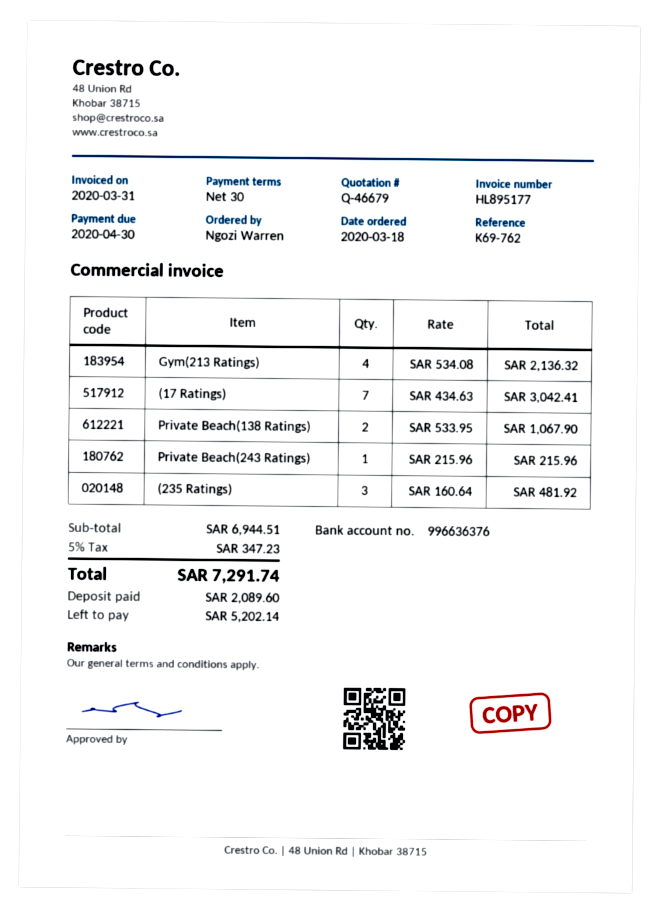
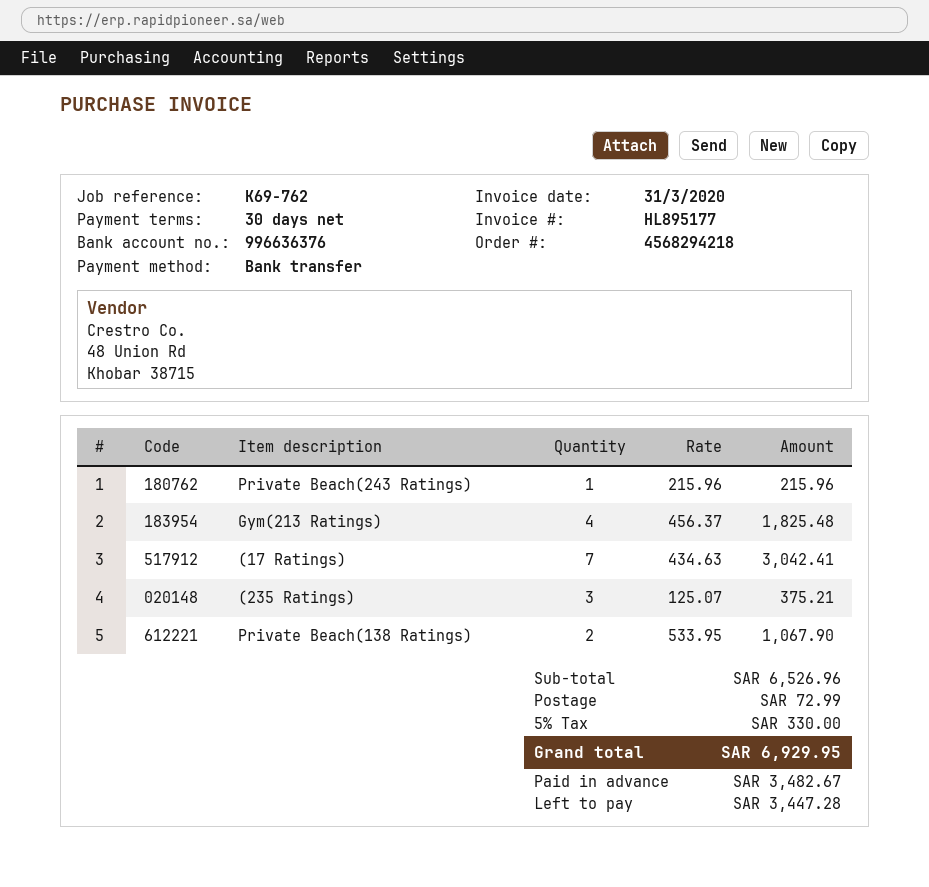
Gym(213 Ratings): 4 x 534.08 = 2136.32 -> 4 x 456.37 = 1825.48
(235 Ratings): 3 x 160.64 = 481.92 -> 3 x 125.07 = 375.21
subtotal: 6944.51 -> 6526.96
shipping: none -> 72.99
tax: 5% = 347.23 -> 5% = 330.00
total: 7291.74 -> 6929.95
deposit: 2089.60 -> 3482.67
balance: 5202.14 -> 3447.28

